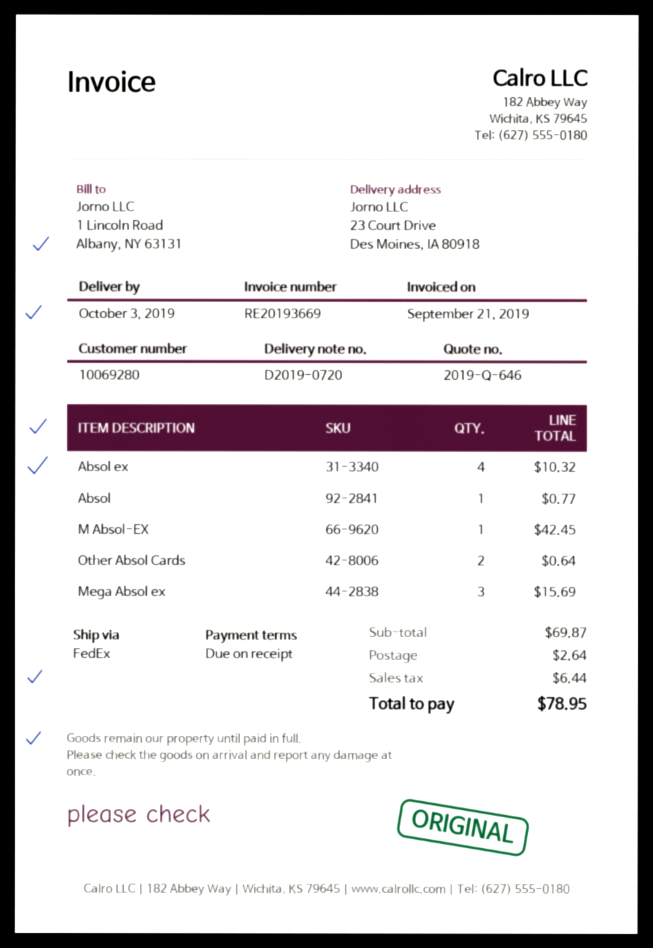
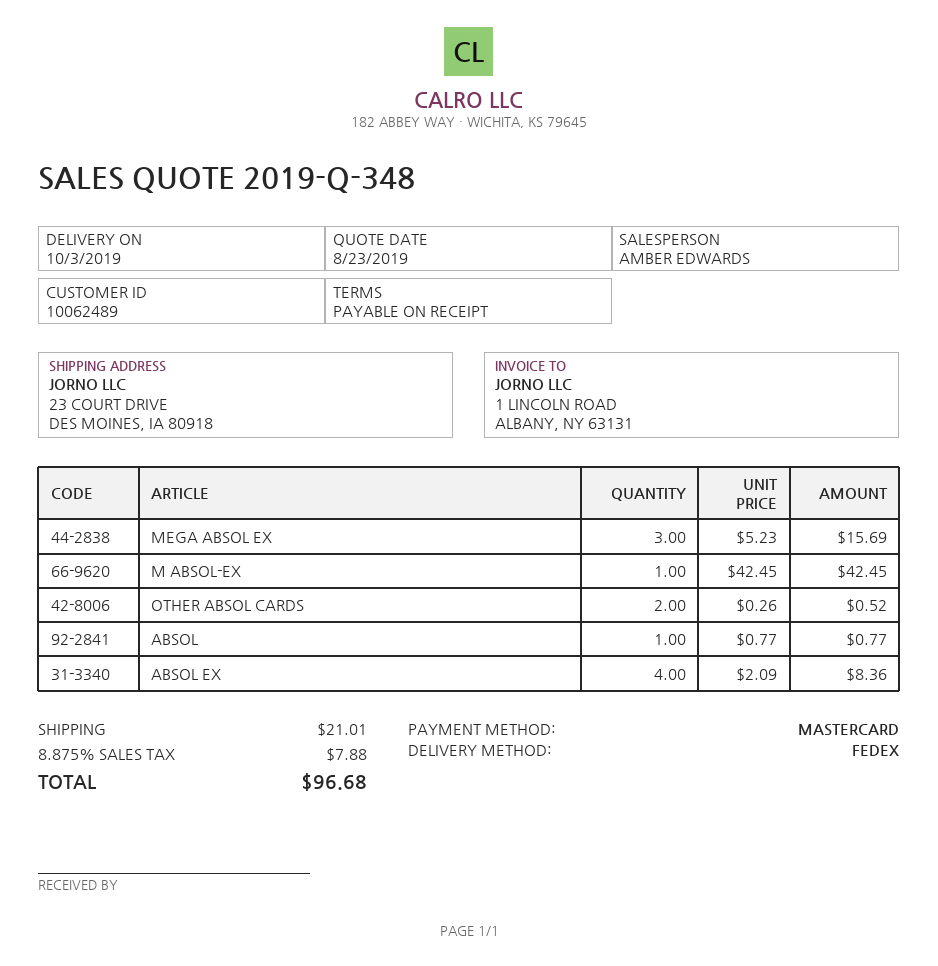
quote number: 2019-Q-646 -> 2019-Q-348
customer number: 10069280 -> 10062489
Absol ex: 4 for 10.32 -> 4 for 8.36
Other Absol Cards: 2 for 0.64 -> 2 for 0.52
shipping: 2.64 -> 21.01
tax: 6.44 -> 7.88
total: 78.95 -> 96.68

